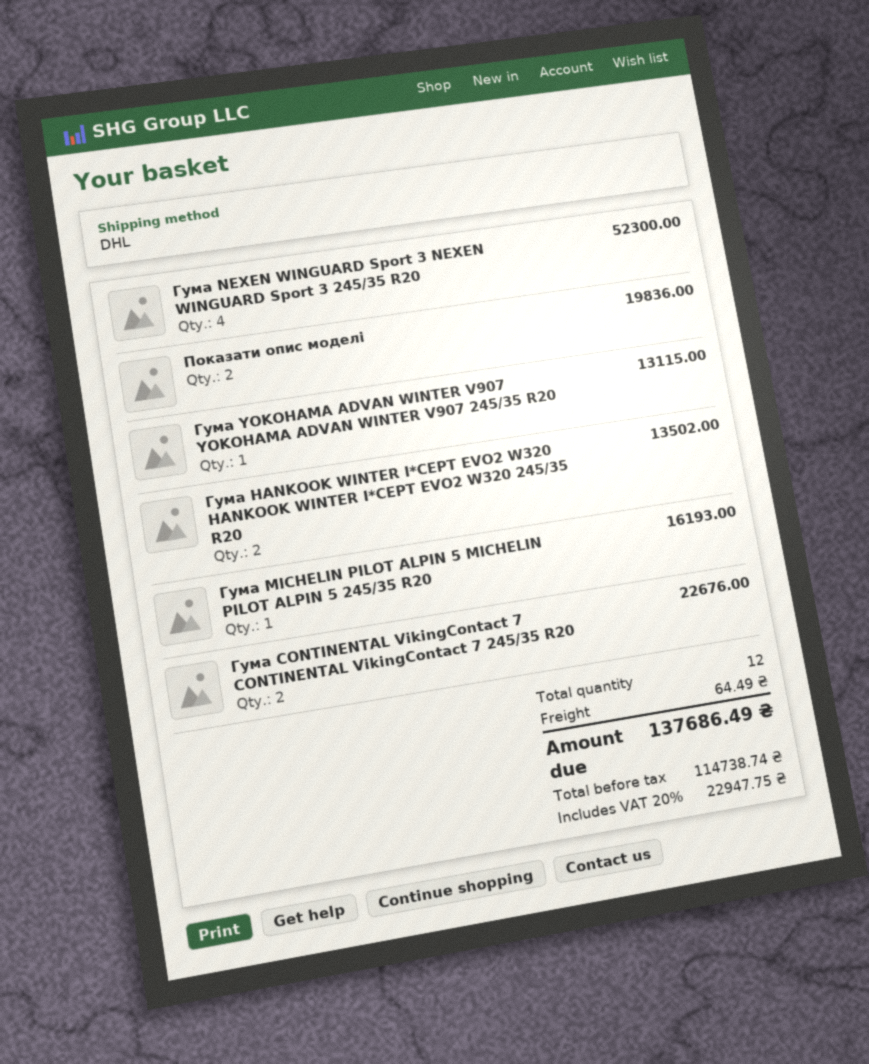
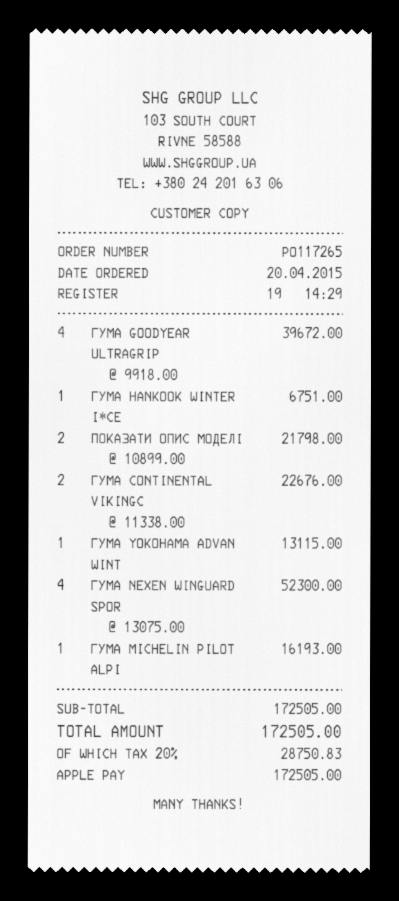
Показати опис моделі: 2 for 19836.00 -> 2 for 21798.00
Гума HANKOOK WINTER I*CEPT EVO2 W320 HANKOOK WINTER I*CEPT EVO2 W320 245/35 R20: 2 for 13502.00 -> 1 for 6751.00
ГУМА GOODYEAR ULTRAGRIP: none -> 4 for 39672.00
shipping: 64.49 -> none
tax: 20% = 22947.75 -> 20% = 28750.83
total: 137686.49 -> 172505.00

